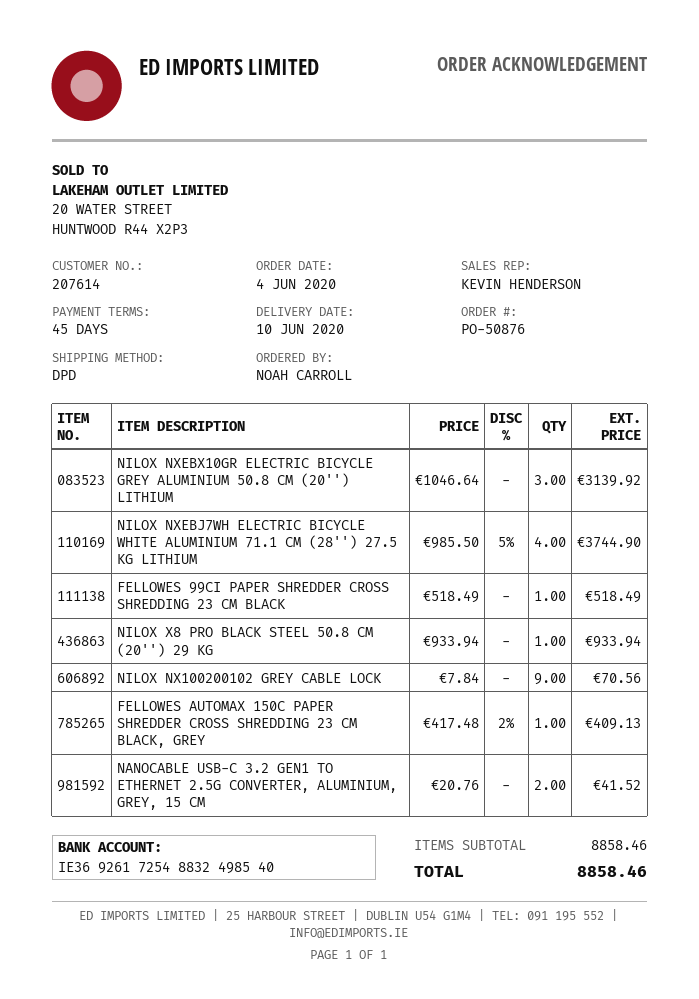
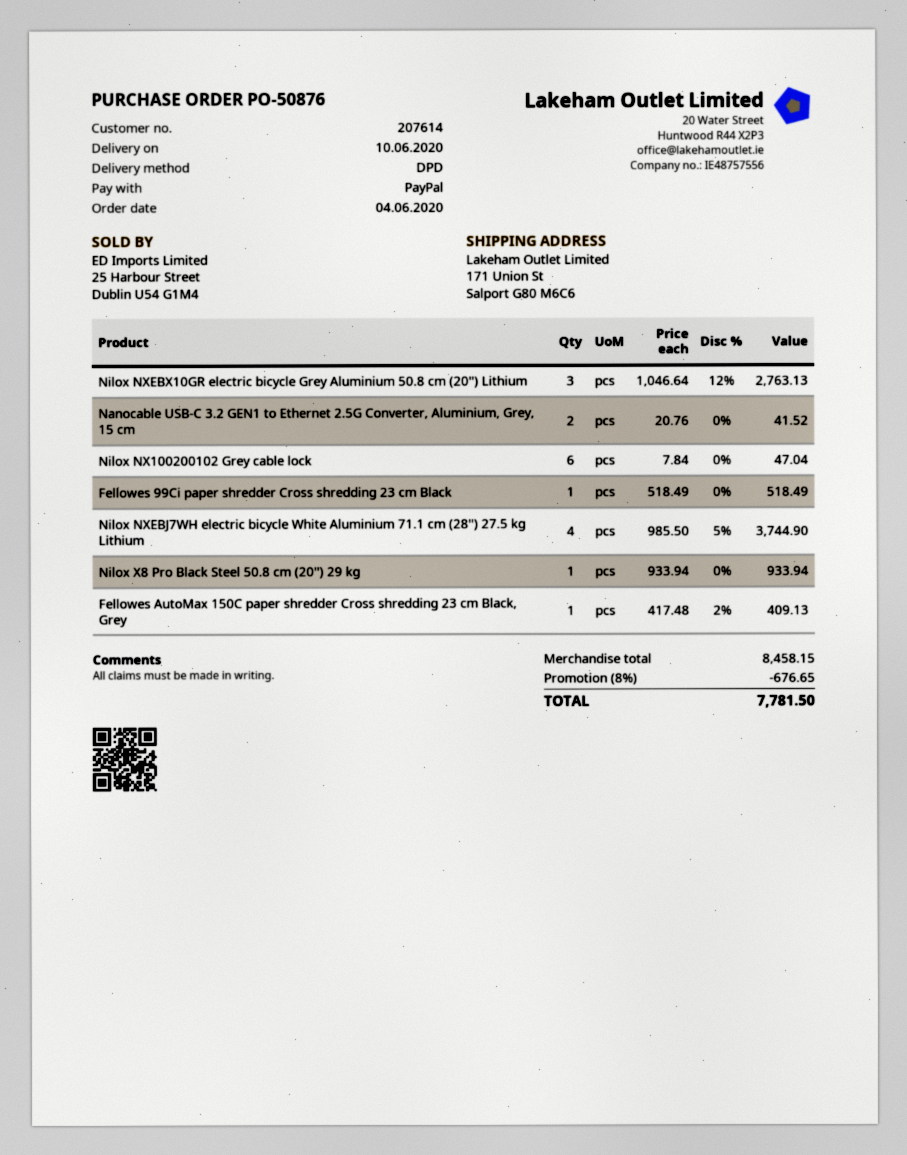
NILOX NXEBX10GR ELECTRIC BICYCLE GREY ALUMINIUM 50.8 CM (20'') LITHIUM: 3 x 1046.64 = 3139.92 -> 3 x 1046.64 - 12% = 2763.13
NILOX NX100200102 GREY CABLE LOCK: 9 x 7.84 = 70.56 -> 6 x 7.84 = 47.04
subtotal: 8858.46 -> 8458.15
discount: none -> 8% = 676.65
total: 8858.46 -> 7781.50

